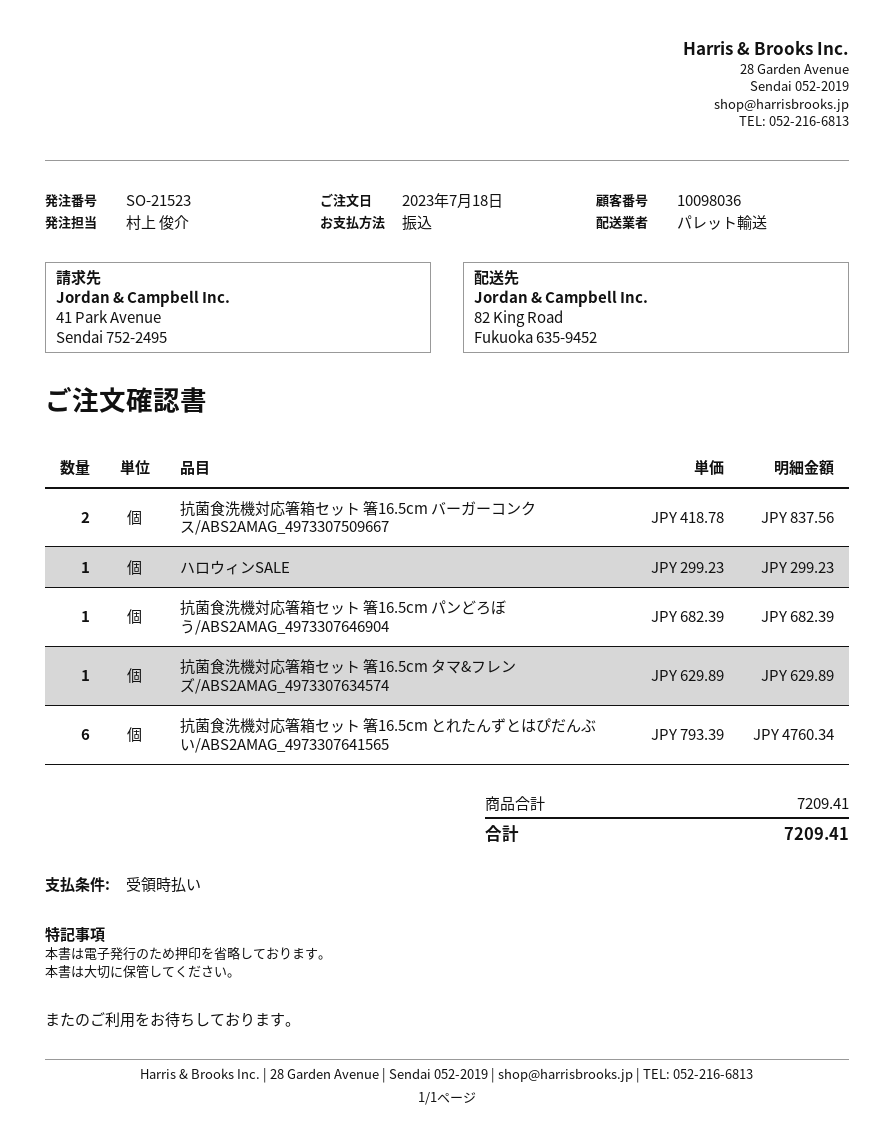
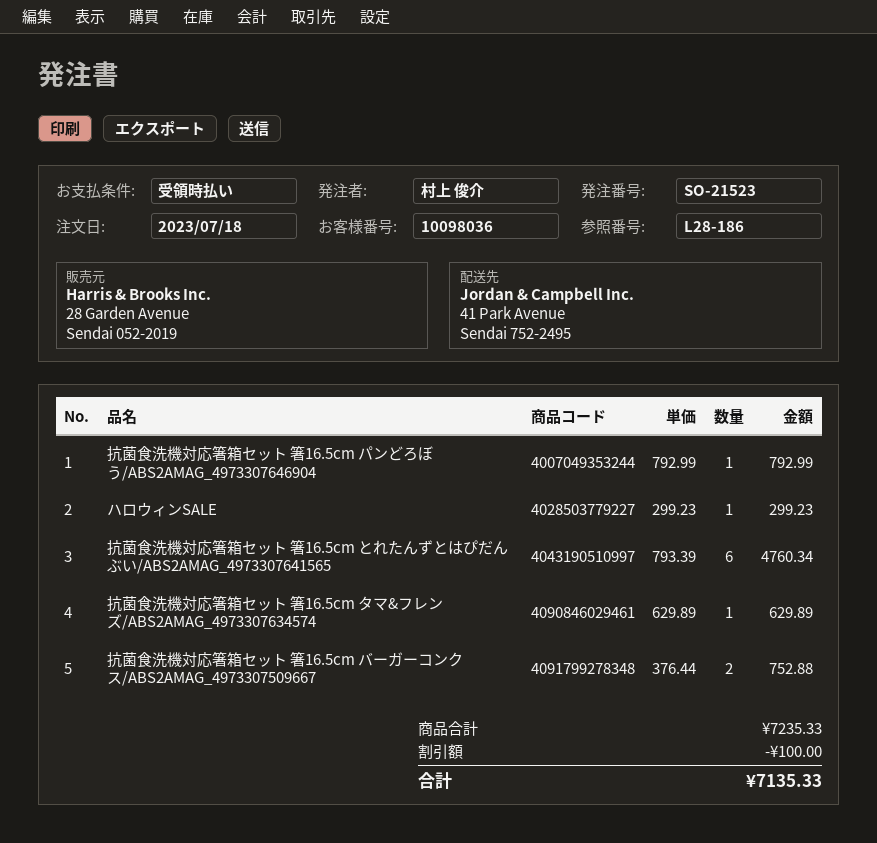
ship to: 82 King Road, Fukuoka 635-9452 -> 41 Park Avenue, Sendai 752-2495
抗菌食洗機対応箸箱セット 箸16.5cm バーガーコンクス/ABS2AMAG_4973307509667: 2 x 418.78 = 837.56 -> 2 x 376.44 = 752.88
抗菌食洗機対応箸箱セット 箸16.5cm パンどろぼう/ABS2AMAG_4973307646904: 1 x 682.39 = 682.39 -> 1 x 792.99 = 792.99
subtotal: 7209.41 -> 7235.33
discount: none -> 100.00
total: 7209.41 -> 7135.33

